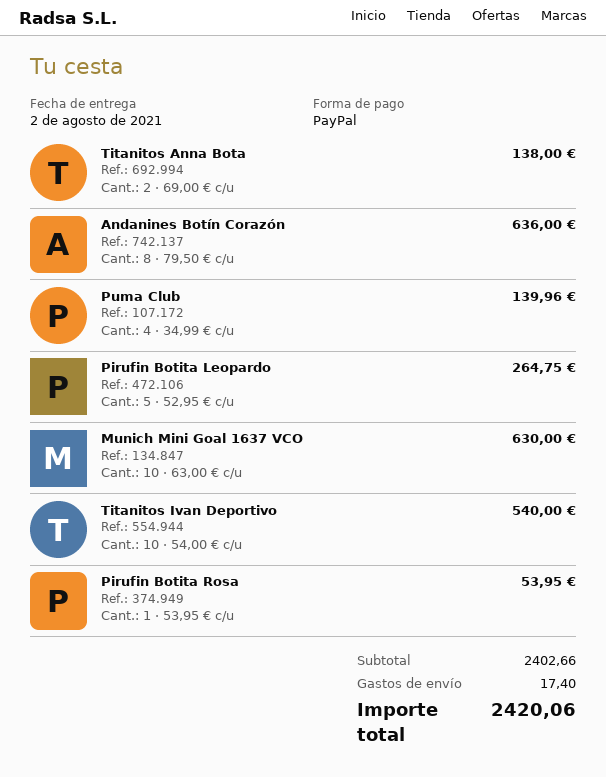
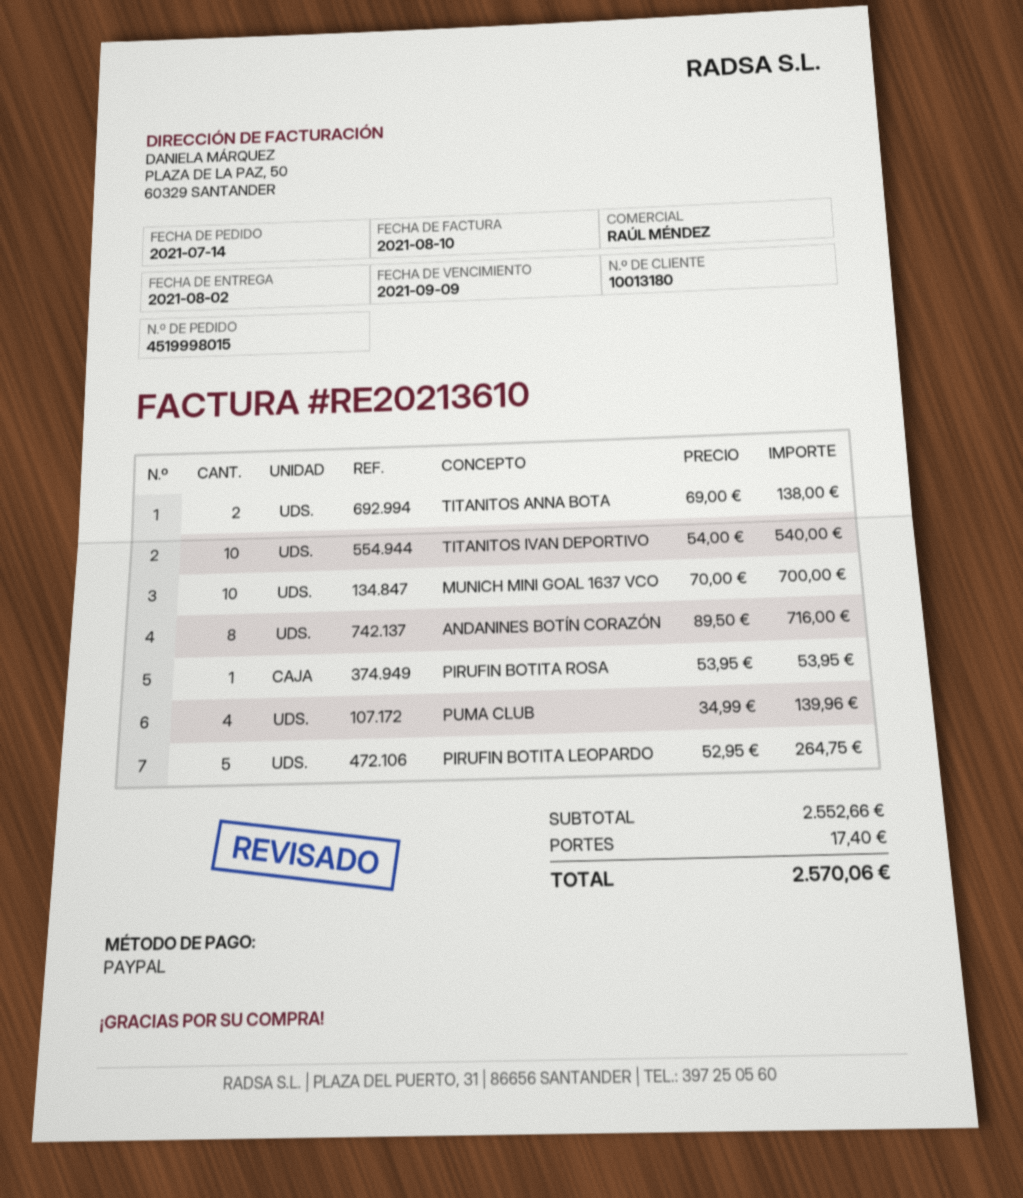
Andanines Botín Corazón: 8 x 79.50 = 636.00 -> 8 x 89.50 = 716.00
Munich Mini Goal 1637 VCO: 10 x 63.00 = 630.00 -> 10 x 70.00 = 700.00
subtotal: 2402.66 -> 2552.66
total: 2420.06 -> 2570.06

